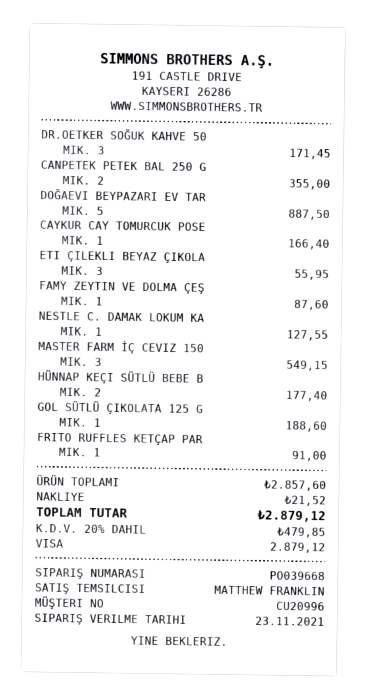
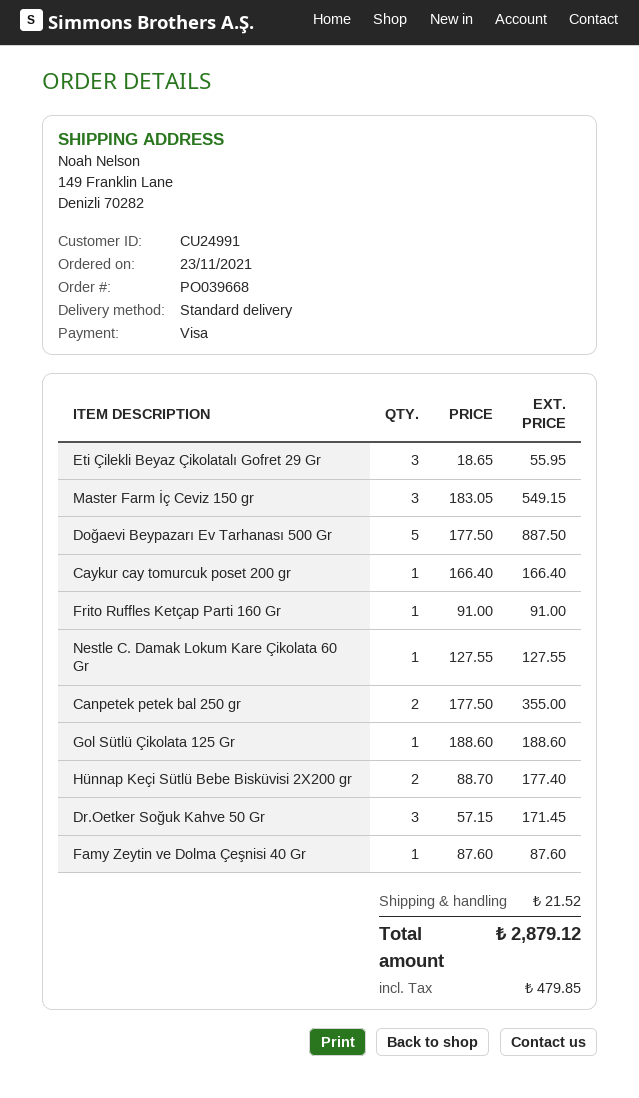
customer number: CU20996 -> CU24991

